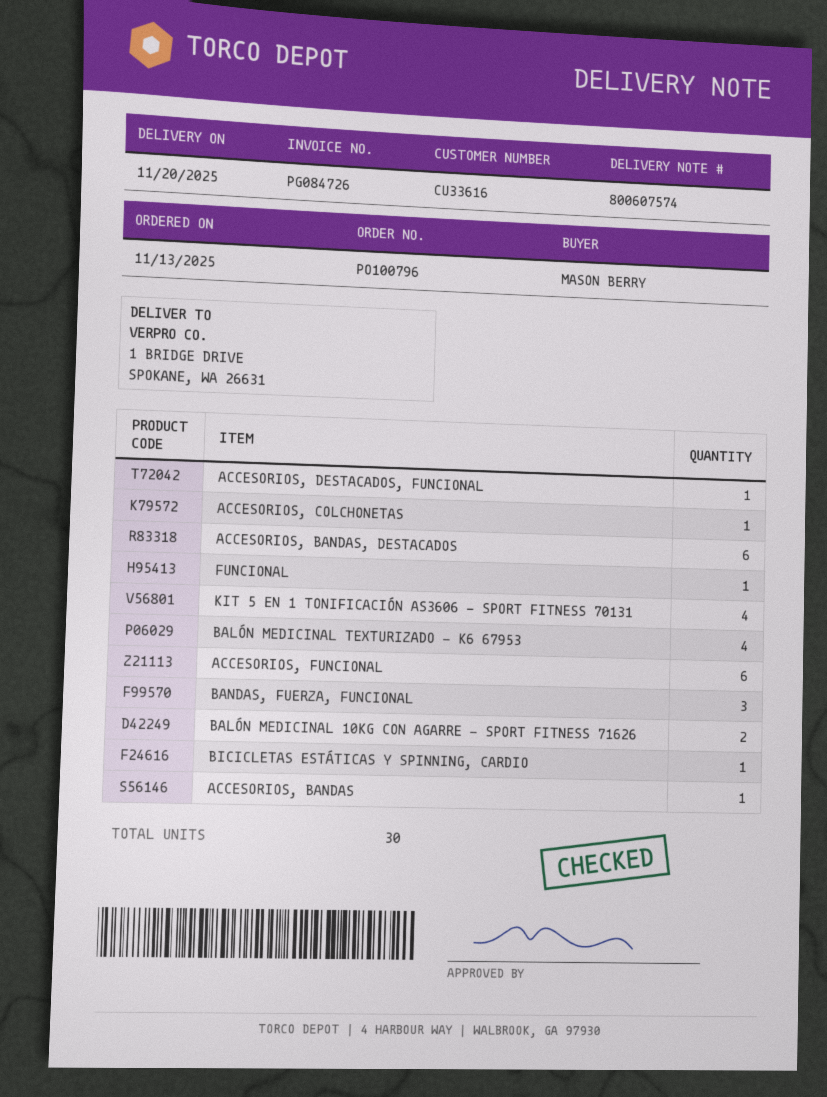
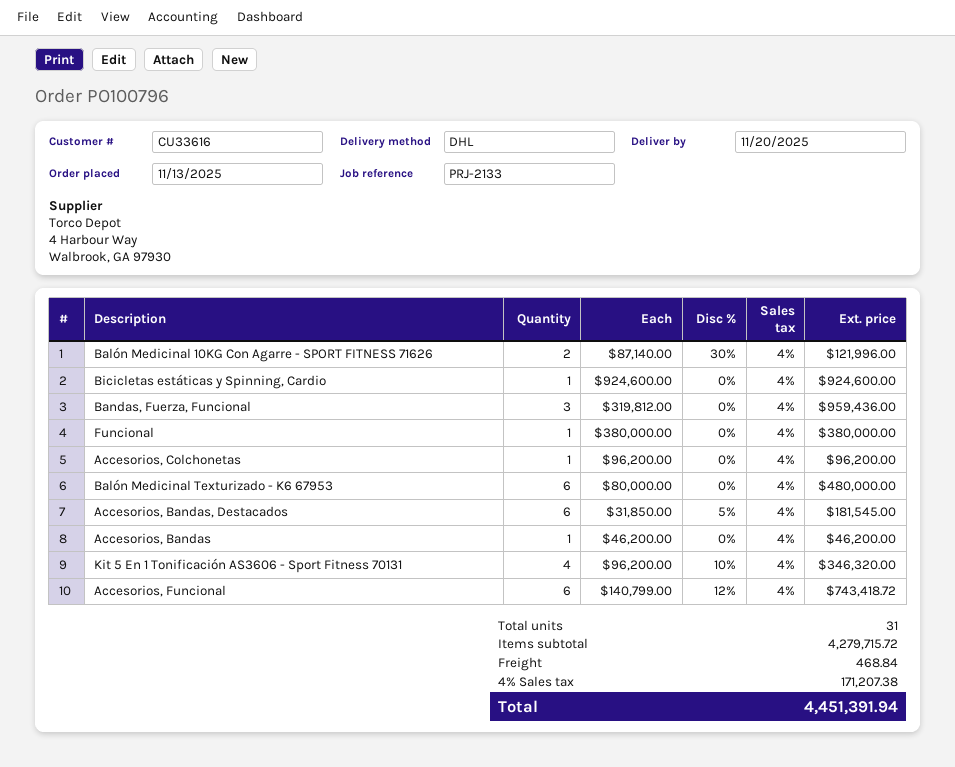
ACCESORIOS, DESTACADOS, FUNCIONAL: 1 -> none
BALÓN MEDICINAL TEXTURIZADO - K6 67953: 4 -> 6
total quantity: 30 -> 31

